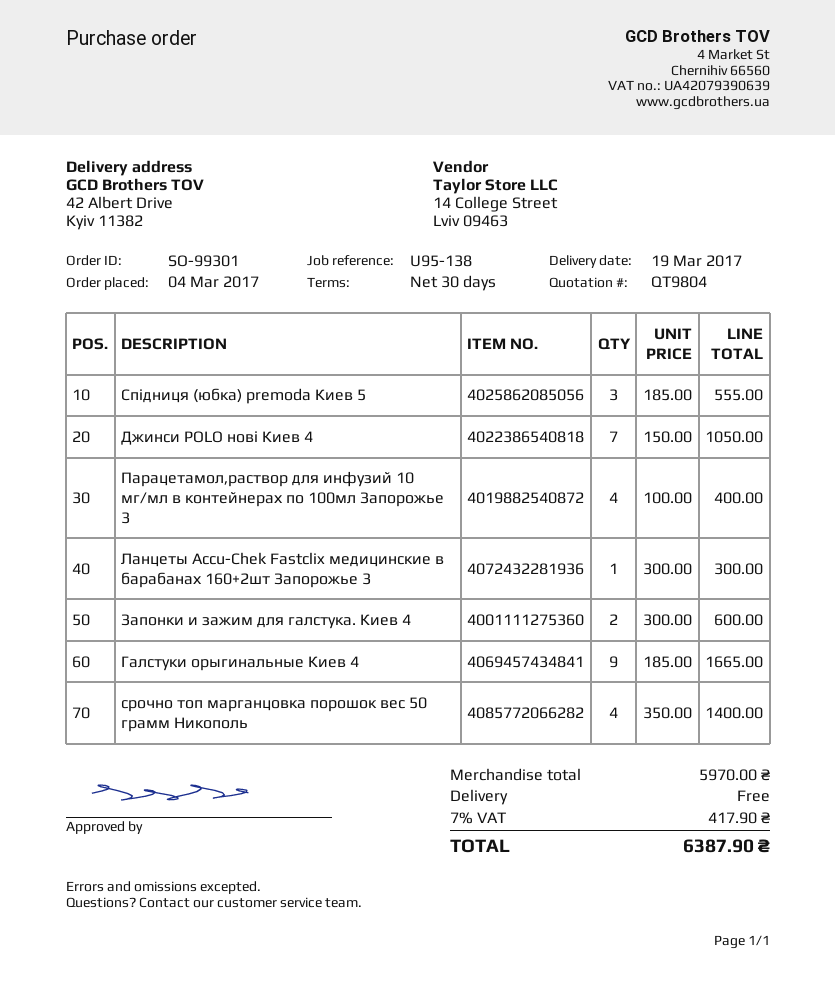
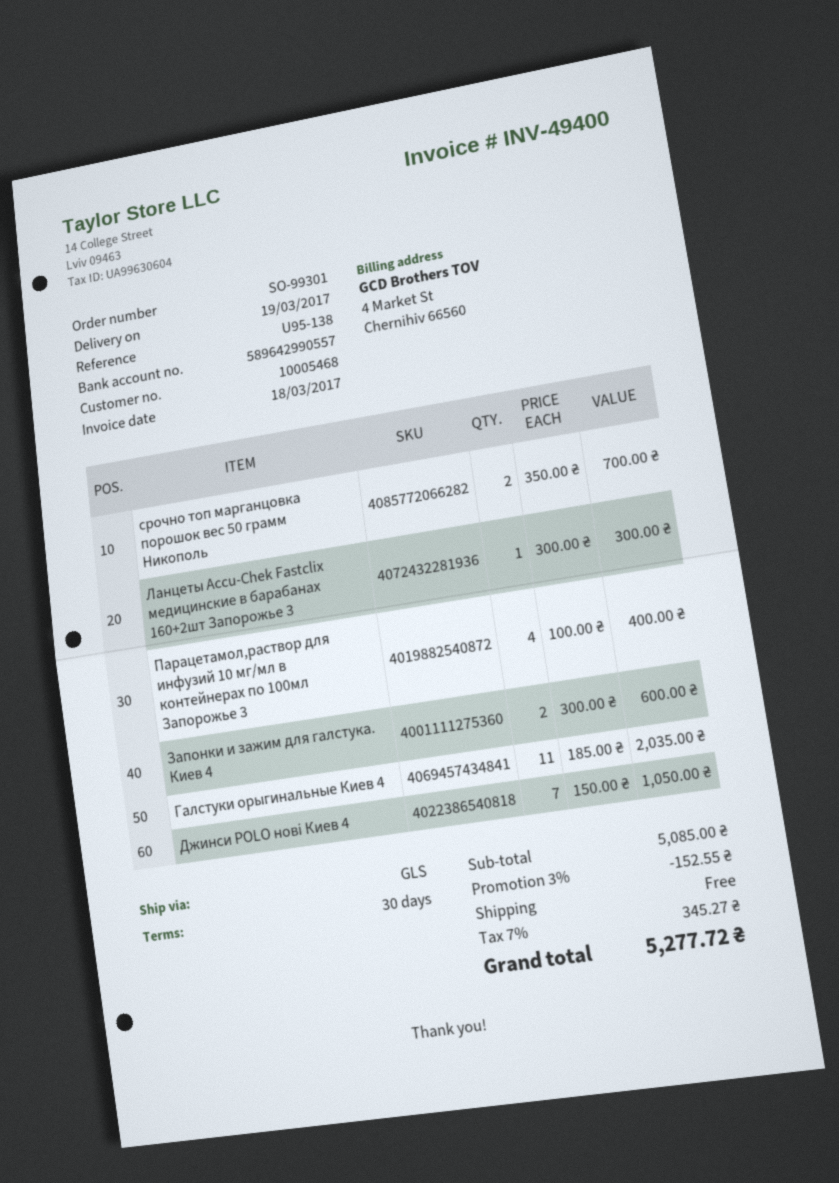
Спідниця (юбка) premoda Киев 5: 3 x 185.00 = 555.00 -> none
Галстуки орыгинальные Киев 4: 9 x 185.00 = 1665.00 -> 11 x 185.00 = 2035.00
срочно топ марганцовка порошок вес 50 грамм Никополь: 4 x 350.00 = 1400.00 -> 2 x 350.00 = 700.00
subtotal: 5970.00 -> 5085.00
discount: none -> 3% = 152.55
tax: 7% = 417.90 -> 7% = 345.27
total: 6387.90 -> 5277.72

